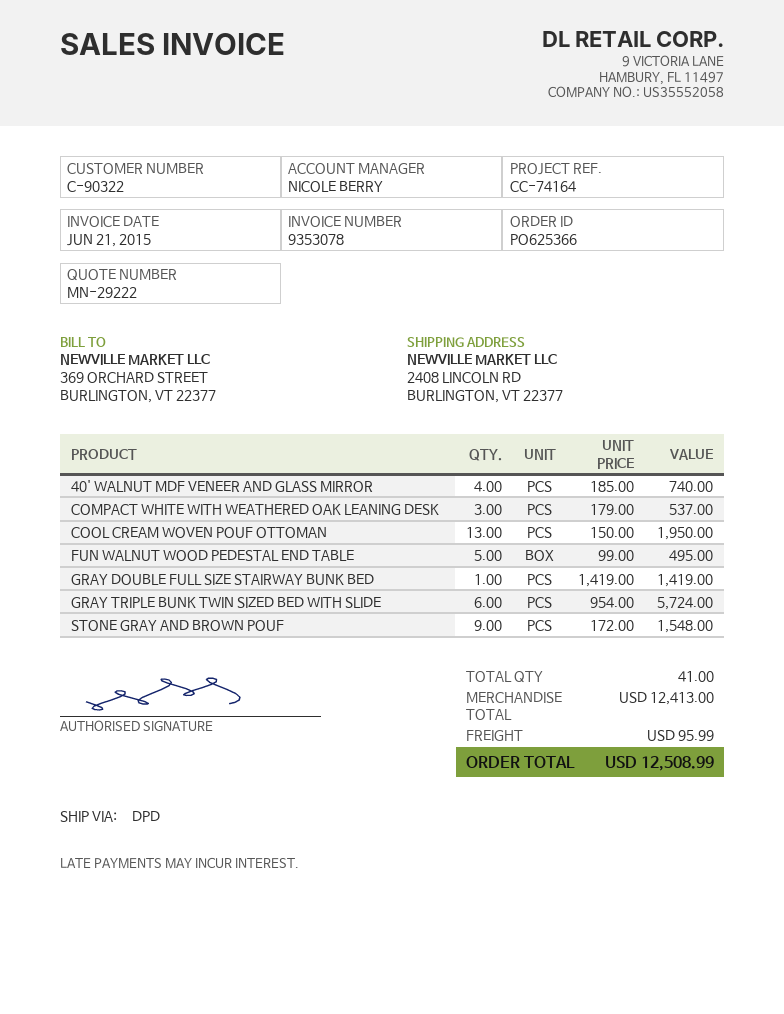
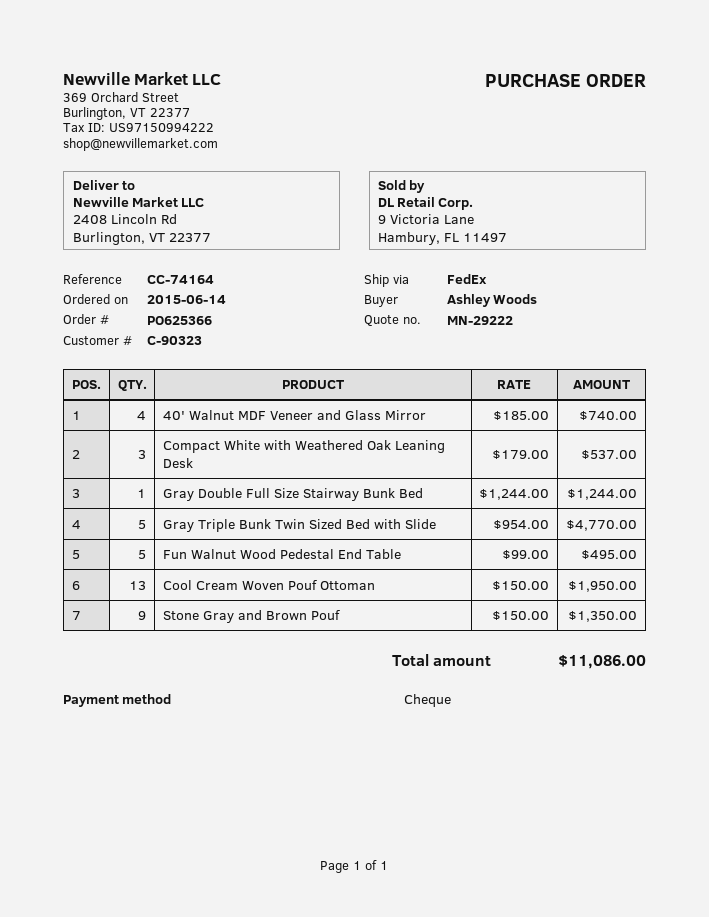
customer number: C-90322 -> C-90323
shipping method: DPD -> FedEx
GRAY DOUBLE FULL SIZE STAIRWAY BUNK BED: 1 x 1419.00 = 1419.00 -> 1 x 1244.00 = 1244.00
GRAY TRIPLE BUNK TWIN SIZED BED WITH SLIDE: 6 x 954.00 = 5724.00 -> 5 x 954.00 = 4770.00
STONE GRAY AND BROWN POUF: 9 x 172.00 = 1548.00 -> 9 x 150.00 = 1350.00
shipping: 95.99 -> none
total: 12508.99 -> 11086.00

